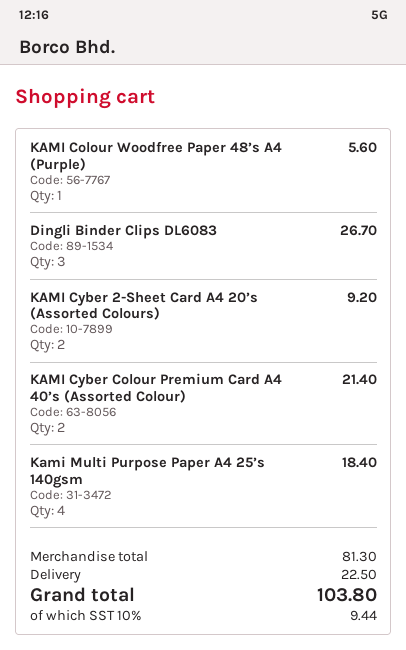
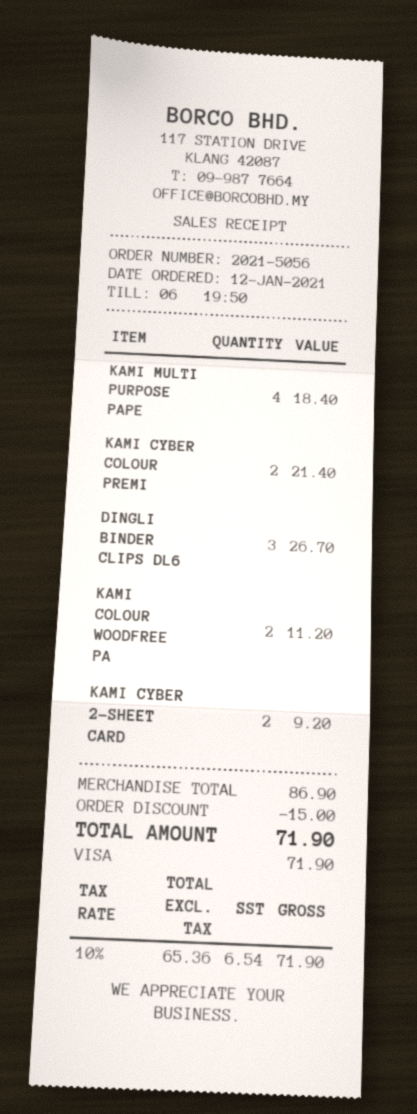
KAMI Colour Woodfree Paper 48’s A4 (Purple): 1 for 5.60 -> 2 for 11.20
subtotal: 81.30 -> 86.90
discount: none -> 15.00
shipping: 22.50 -> none
tax: 10% = 9.44 -> 10% = 6.54
total: 103.80 -> 71.90

